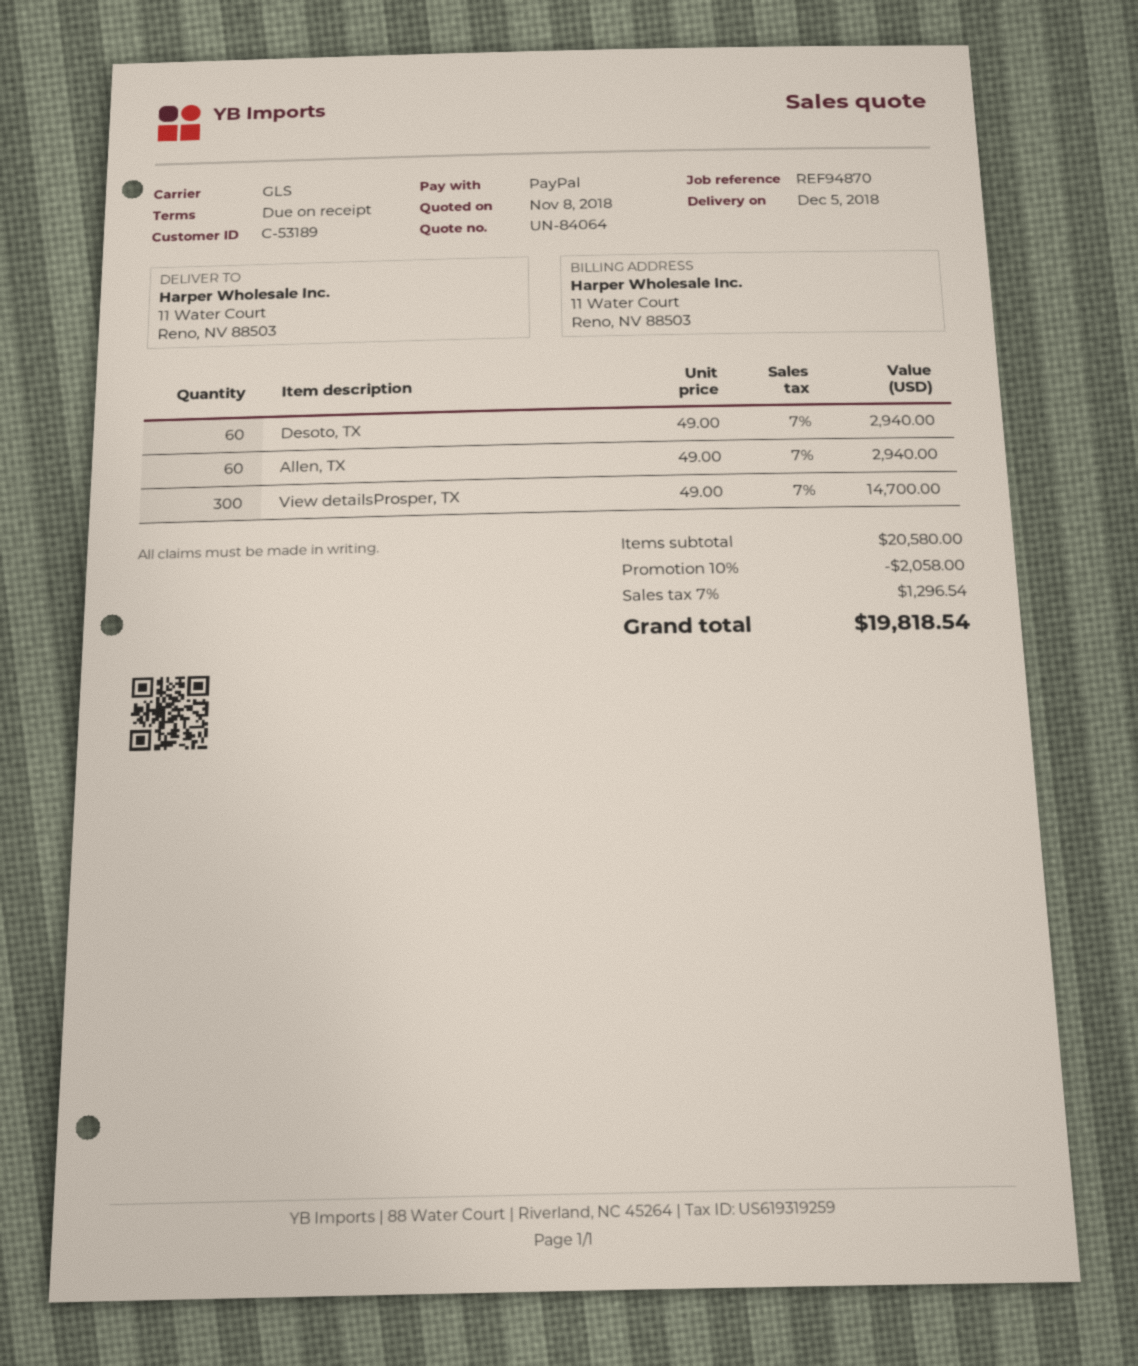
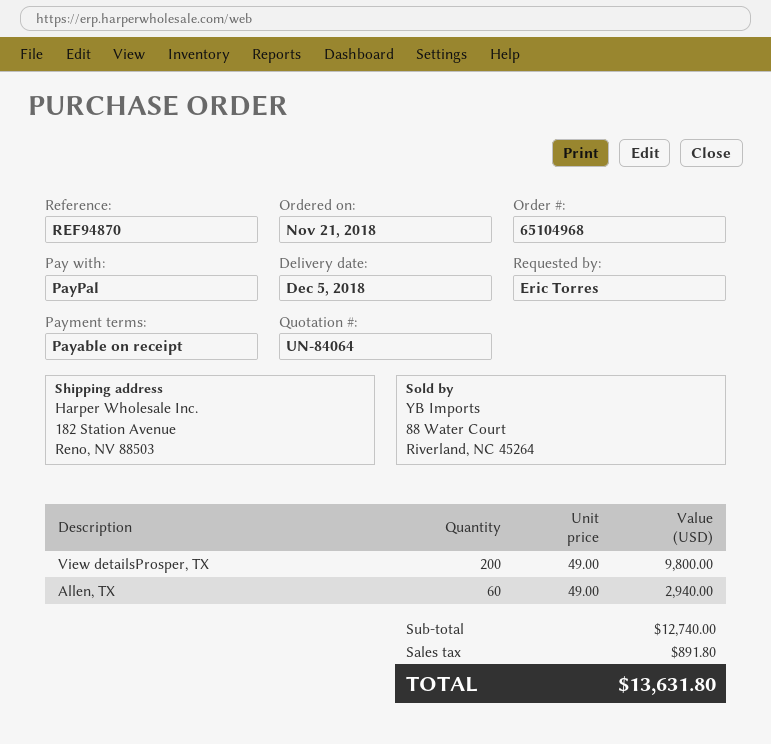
ship to: 11 Water Court, Reno, NV 88503 -> 182 Station Avenue, Reno, NV 88503
Desoto, TX: 60 x 49.00 = 2940.00 -> none
View detailsProsper, TX: 300 x 49.00 = 14700.00 -> 200 x 49.00 = 9800.00
subtotal: 20580.00 -> 12740.00
discount: 10% = 2058.00 -> none
tax: 1296.54 -> 891.80
total: 19818.54 -> 13631.80

